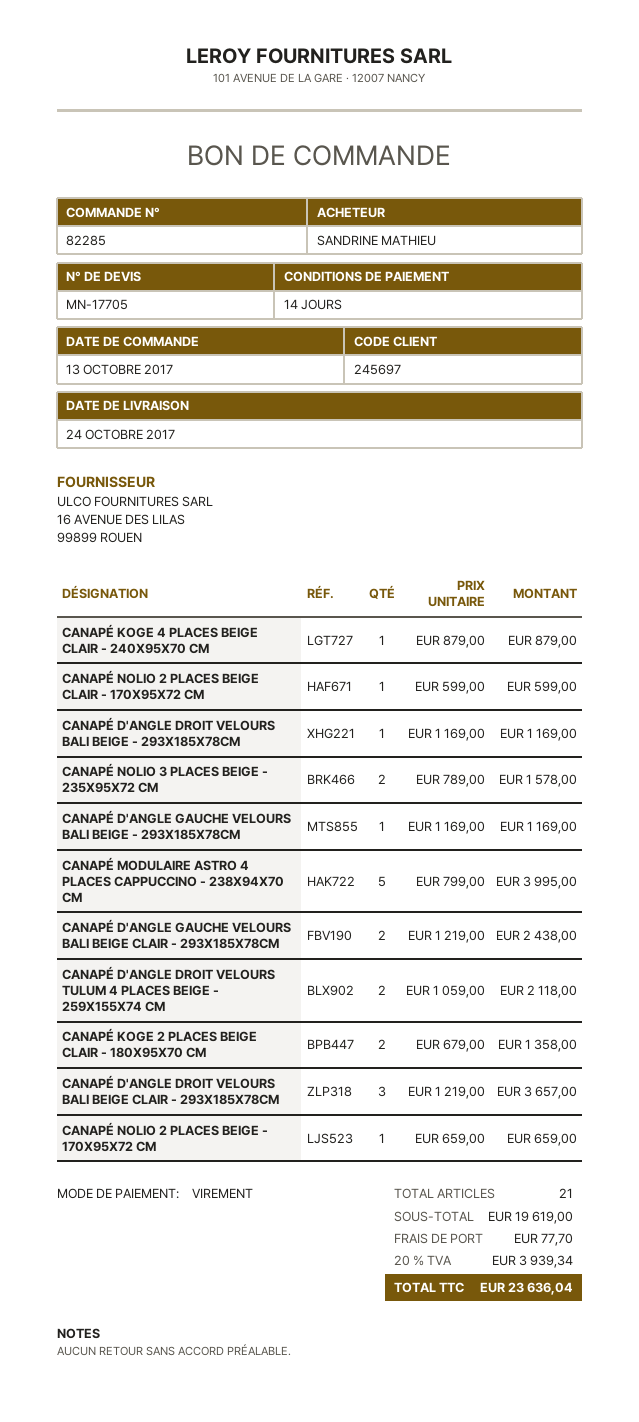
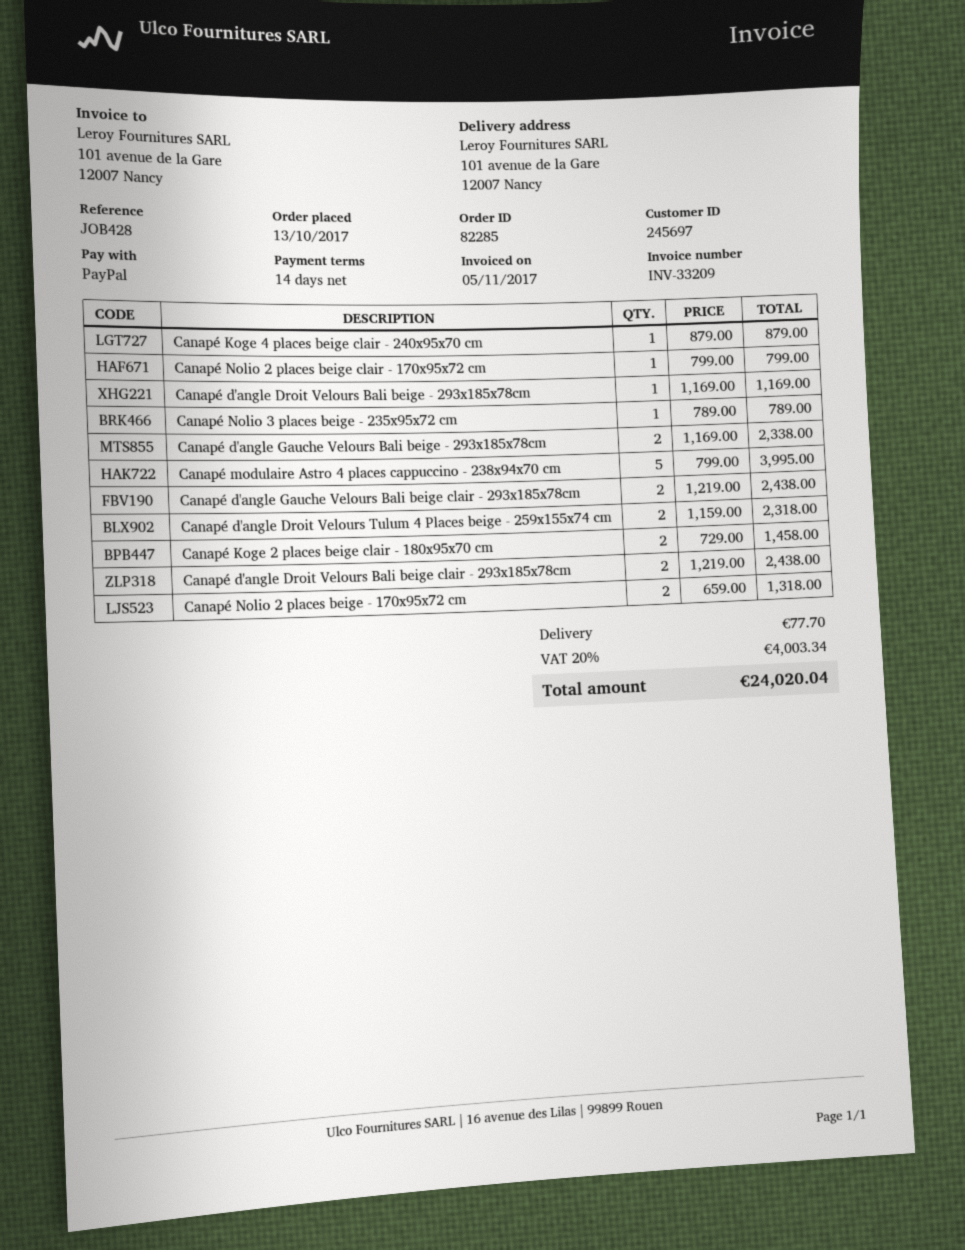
payment method: bank transfer -> PayPal
CANAPÉ NOLIO 2 PLACES BEIGE CLAIR - 170X95X72 CM: 1 x 599.00 = 599.00 -> 1 x 799.00 = 799.00
CANAPÉ NOLIO 3 PLACES BEIGE - 235X95X72 CM: 2 x 789.00 = 1578.00 -> 1 x 789.00 = 789.00
CANAPÉ D'ANGLE GAUCHE VELOURS BALI BEIGE - 293X185X78CM: 1 x 1169.00 = 1169.00 -> 2 x 1169.00 = 2338.00
CANAPÉ D'ANGLE DROIT VELOURS TULUM 4 PLACES BEIGE - 259X155X74 CM: 2 x 1059.00 = 2118.00 -> 2 x 1159.00 = 2318.00
CANAPÉ KOGE 2 PLACES BEIGE CLAIR - 180X95X70 CM: 2 x 679.00 = 1358.00 -> 2 x 729.00 = 1458.00
CANAPÉ D'ANGLE DROIT VELOURS BALI BEIGE CLAIR - 293X185X78CM: 3 x 1219.00 = 3657.00 -> 2 x 1219.00 = 2438.00
CANAPÉ NOLIO 2 PLACES BEIGE - 170X95X72 CM: 1 x 659.00 = 659.00 -> 2 x 659.00 = 1318.00
tax: 20% = 3939.34 -> 20% = 4003.34
total: 23636.04 -> 24020.04

